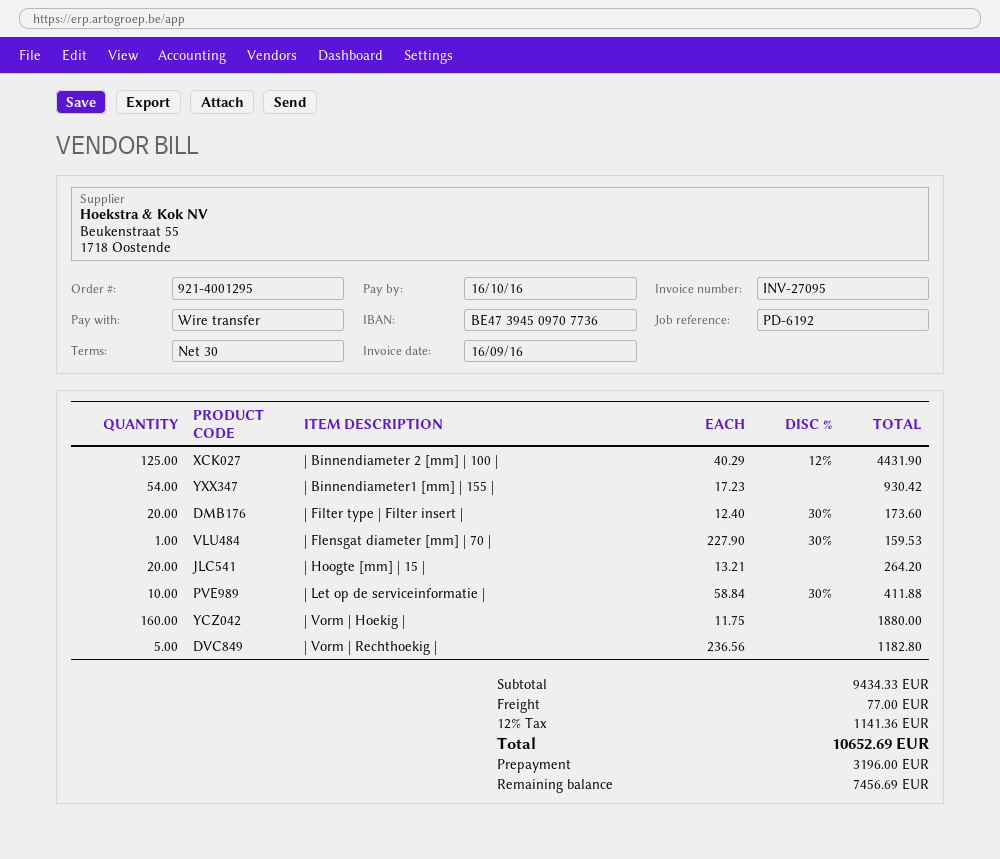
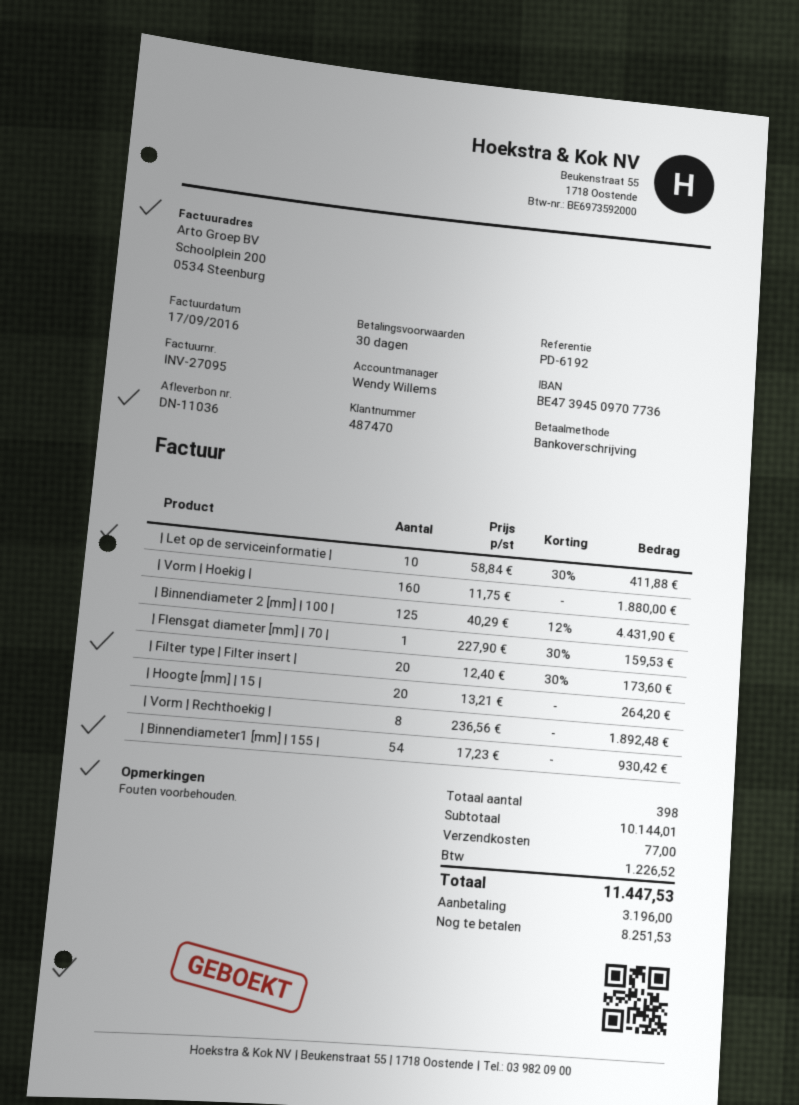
invoice date: 2016-09-16 -> 2016-09-17
| Vorm | Rechthoekig |: 5 x 236.56 = 1182.80 -> 8 x 236.56 = 1892.48
subtotal: 9434.33 -> 10144.01
tax: 1141.36 -> 1226.52
total: 10652.69 -> 11447.53
balance: 7456.69 -> 8251.53

